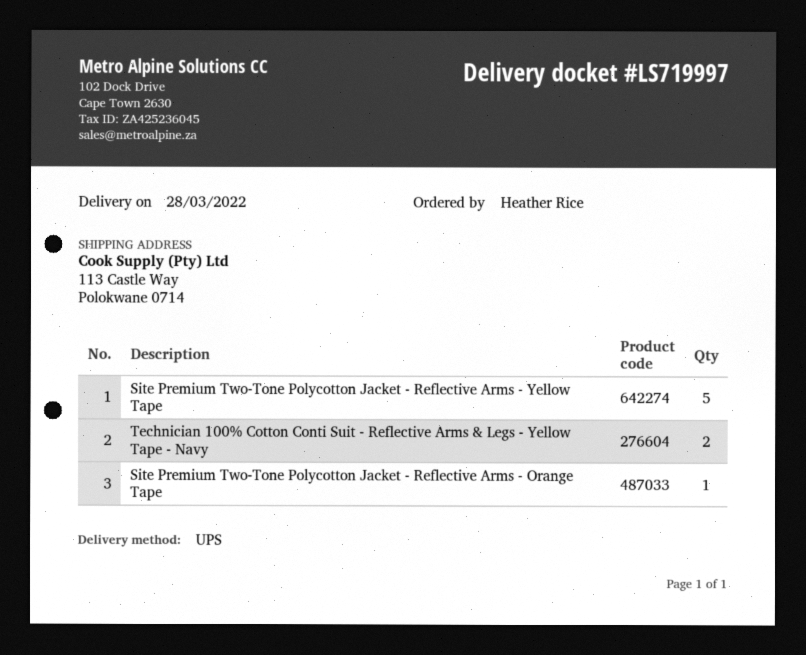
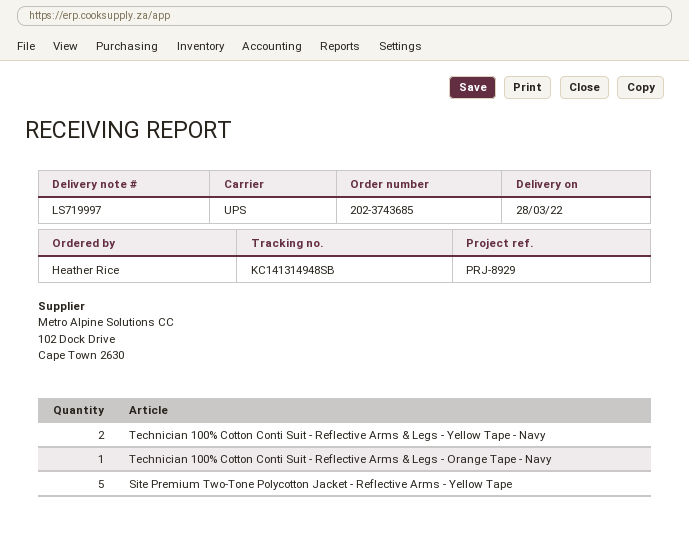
Site Premium Two-Tone Polycotton Jacket - Reflective Arms - Orange Tape: 1 -> none
Technician 100% Cotton Conti Suit - Reflective Arms & Legs - Orange Tape - Navy: none -> 1

